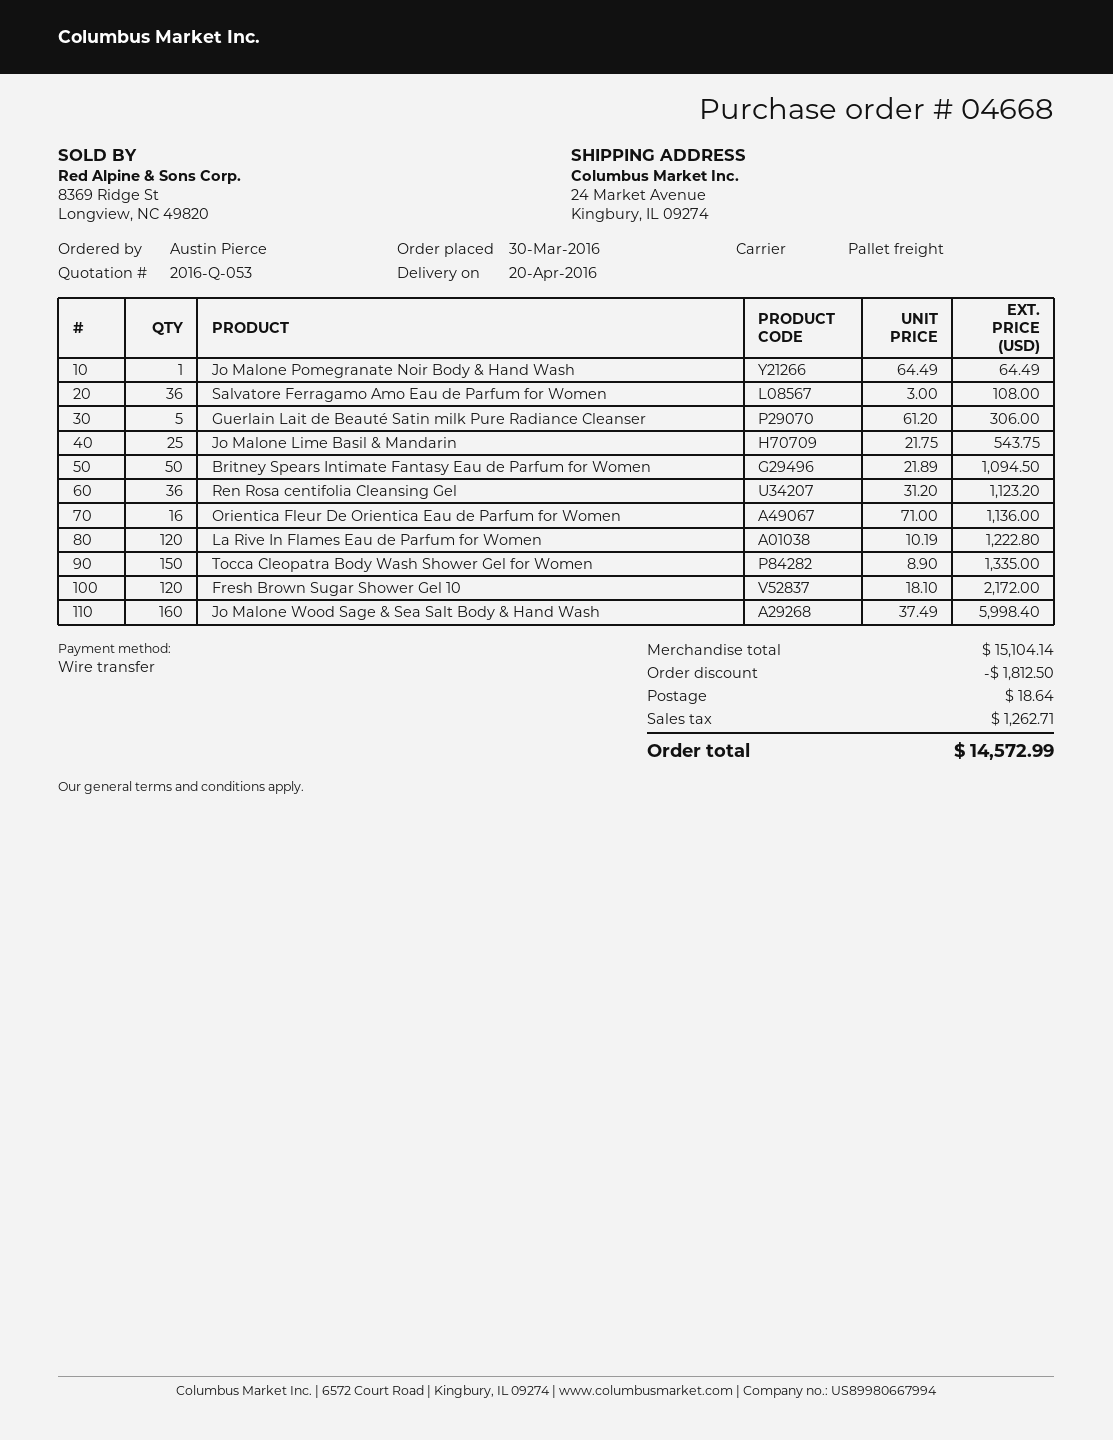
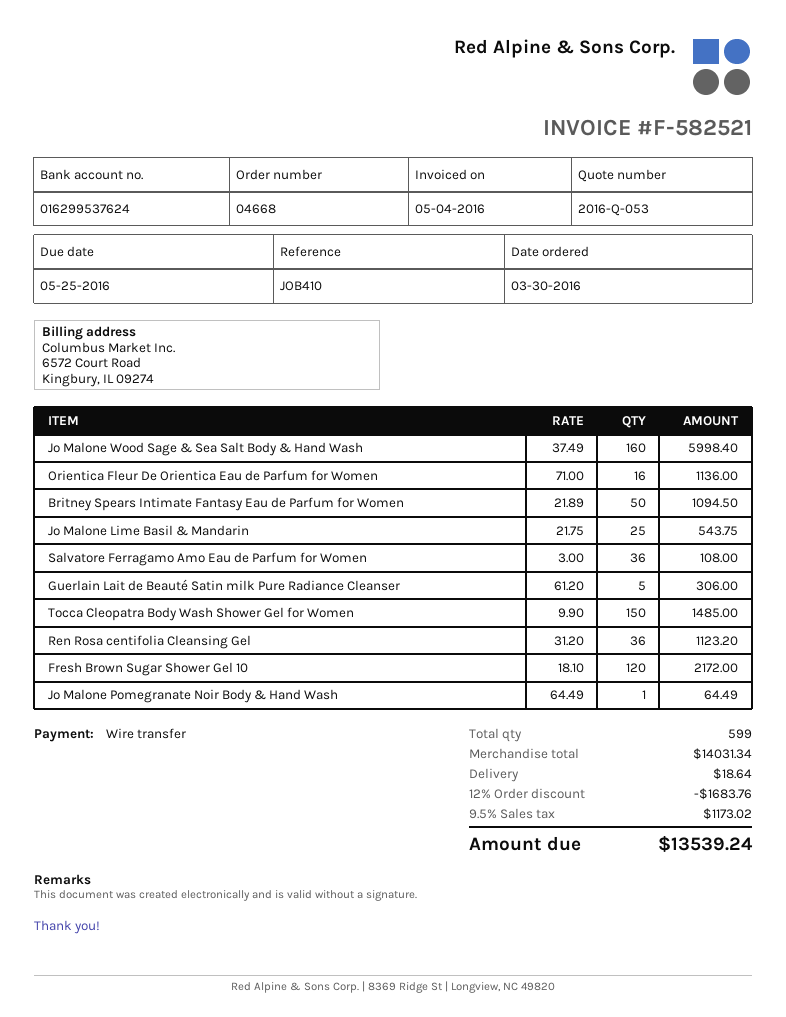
La Rive In Flames Eau de Parfum for Women: 120 x 10.19 = 1222.80 -> none
Tocca Cleopatra Body Wash Shower Gel for Women: 150 x 8.90 = 1335.00 -> 150 x 9.90 = 1485.00
subtotal: 15104.14 -> 14031.34
discount: 1812.50 -> 1683.76
tax: 1262.71 -> 1173.02
total: 14572.99 -> 13539.24

